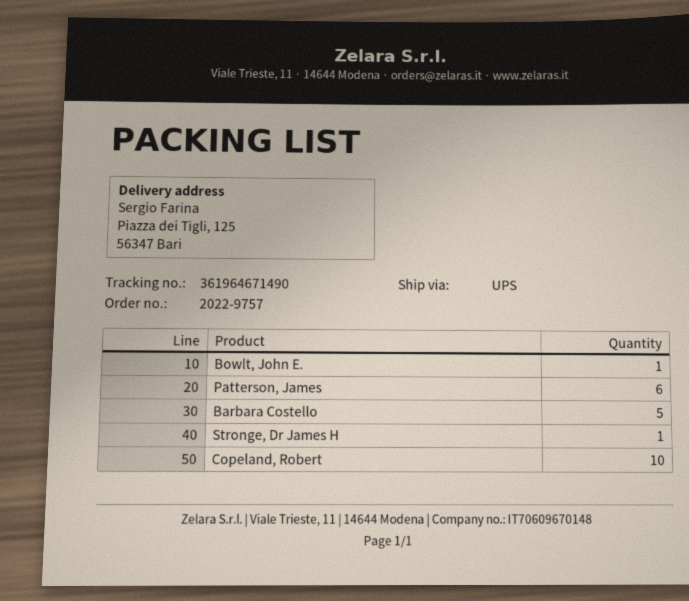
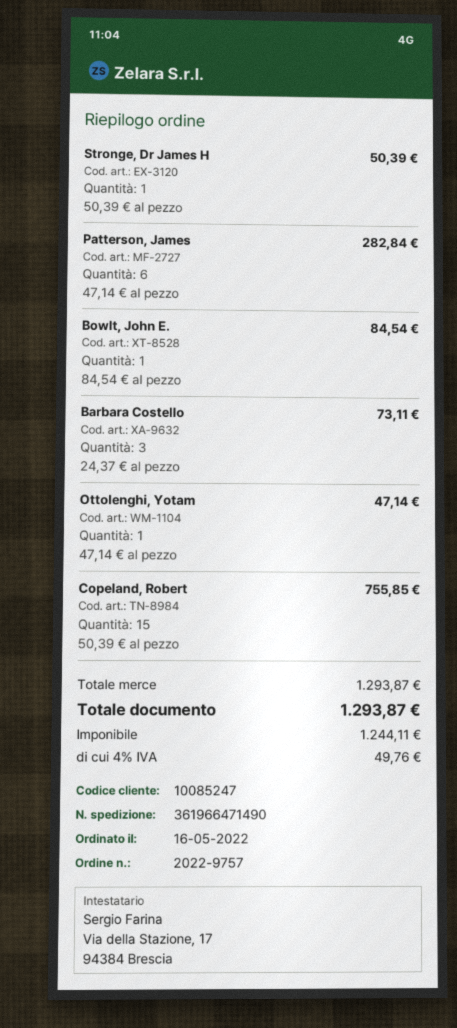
tracking number: 361964671490 -> 361966471490
Barbara Costello: 5 -> 3
Copeland, Robert: 10 -> 15
Ottolenghi, Yotam: none -> 1

